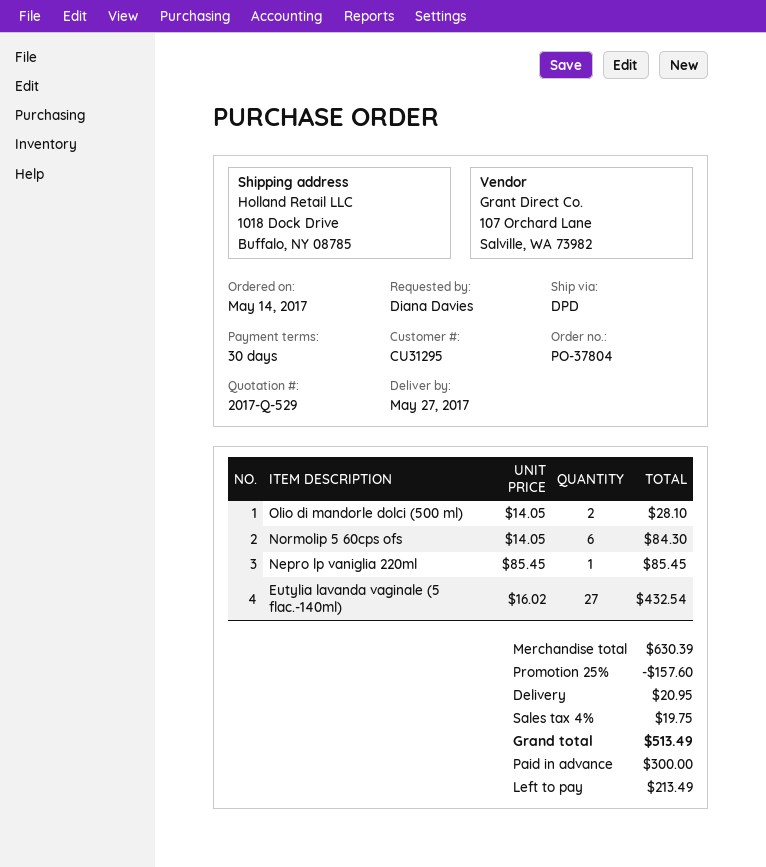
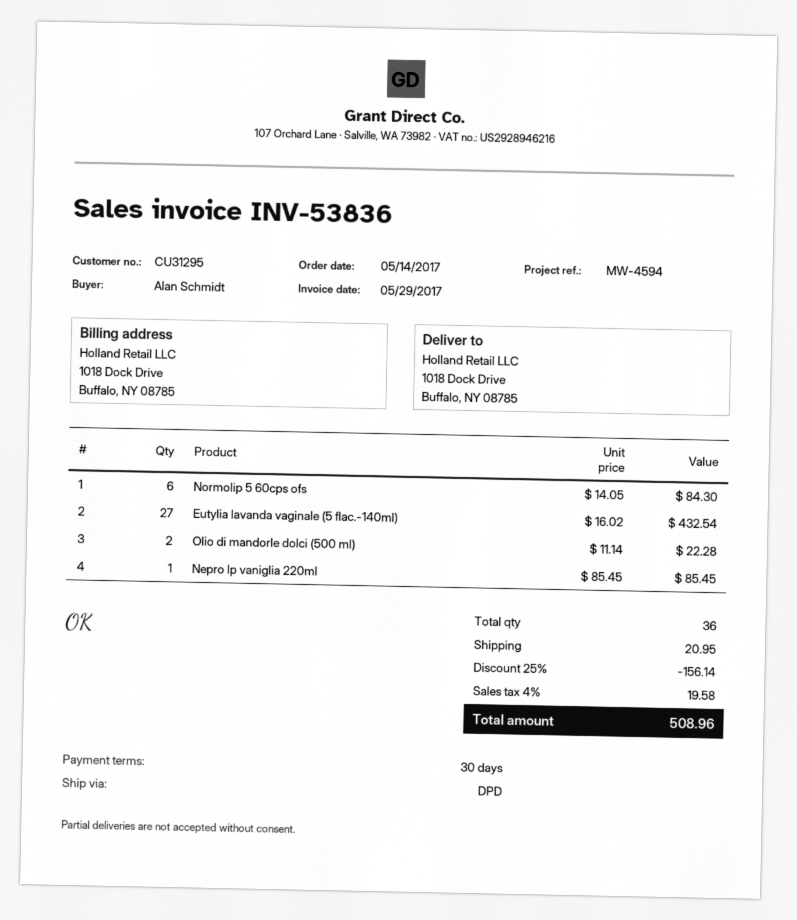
ordered by: Diana Davies -> Alan Schmidt
Olio di mandorle dolci (500 ml): 2 x 14.05 = 28.10 -> 2 x 11.14 = 22.28
discount: 25% = 157.60 -> 25% = 156.14
tax: 4% = 19.75 -> 4% = 19.58
total: 513.49 -> 508.96

